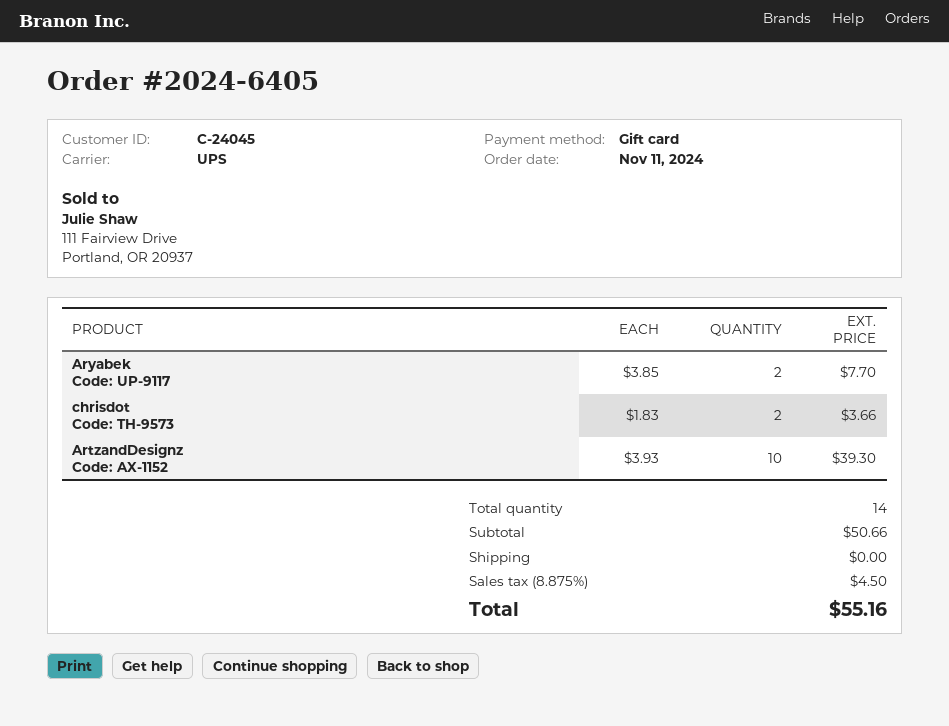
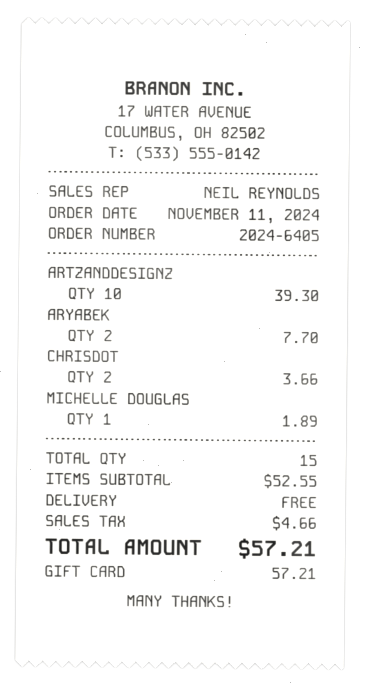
MICHELLE DOUGLAS: none -> 1 for 1.89
total quantity: 14 -> 15
subtotal: 50.66 -> 52.55
tax: 4.50 -> 4.66
total: 55.16 -> 57.21

